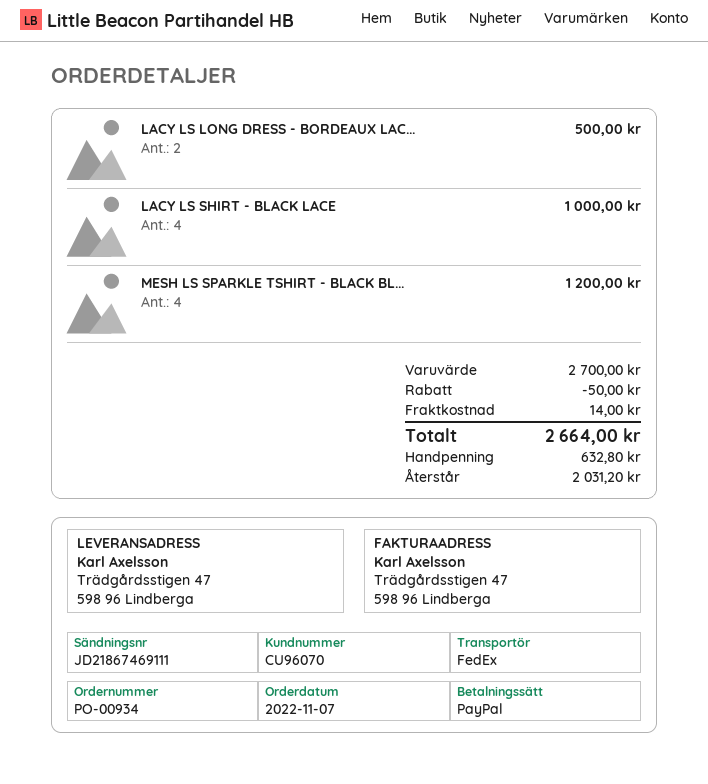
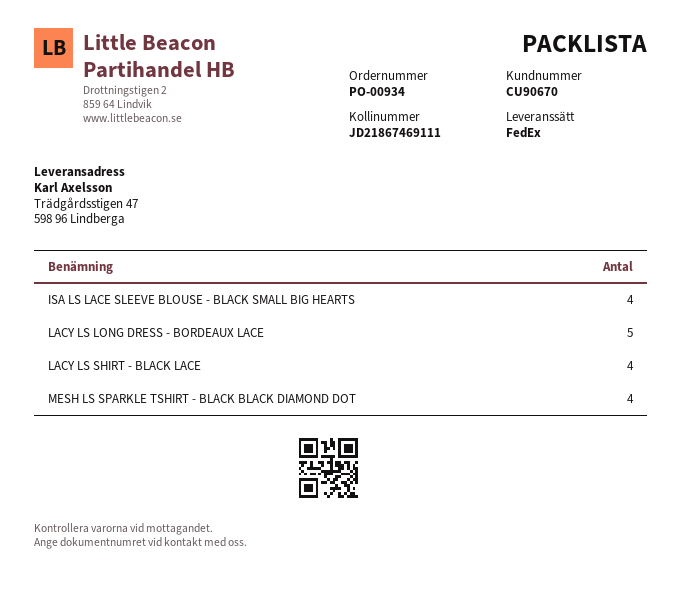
customer number: CU96070 -> CU90670
LACY LS LONG DRESS - BORDEAUX LAC...: 2 -> 5
ISA LS LACE SLEEVE BLOUSE - BLACK SMALL BIG HEARTS: none -> 4

